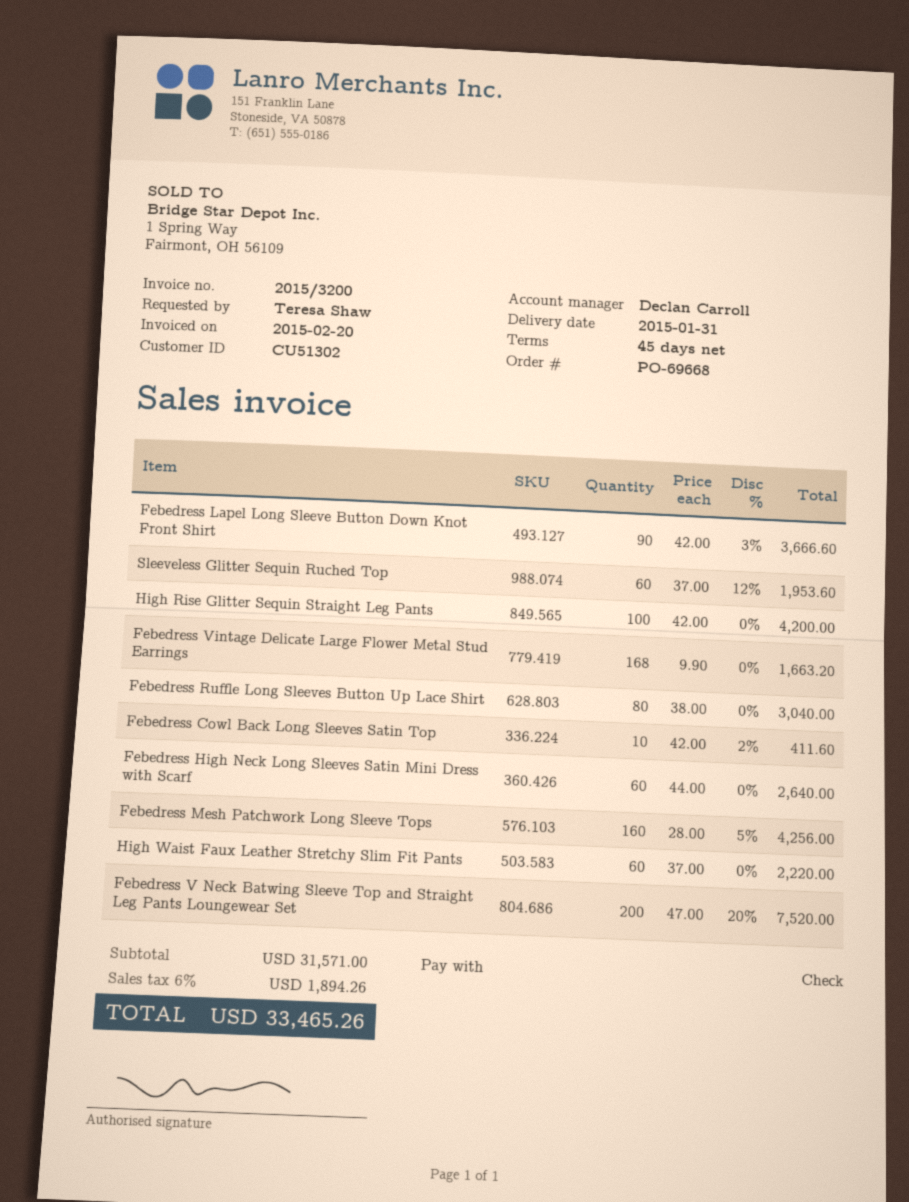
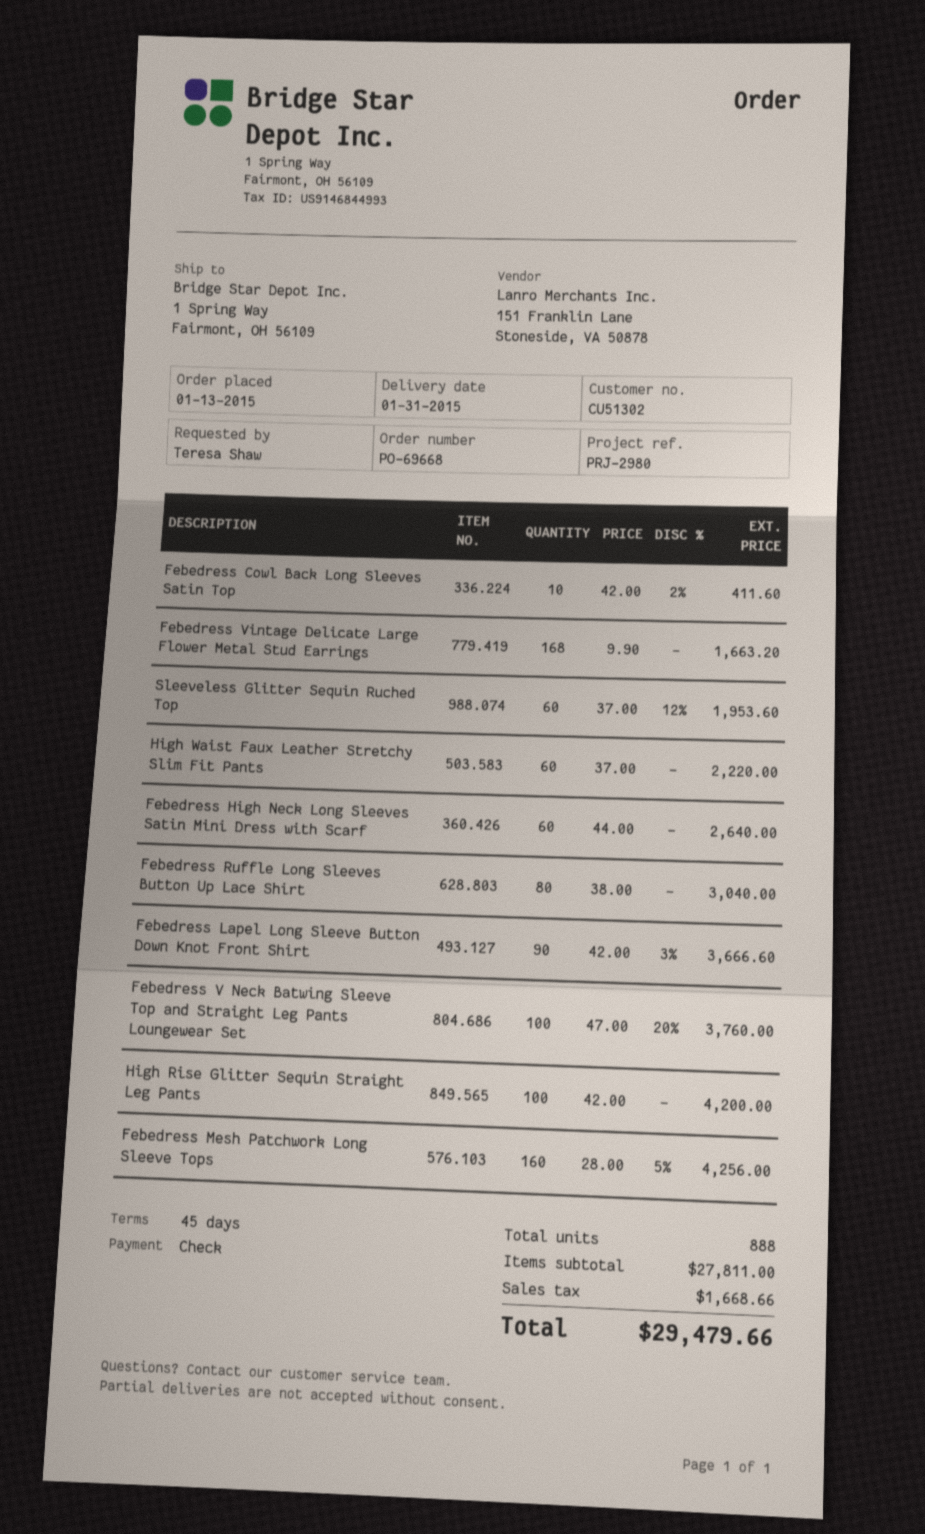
Febedress V Neck Batwing Sleeve Top and Straight Leg Pants Loungewear Set: 200 x 47.00 - 20% = 7520.00 -> 100 x 47.00 - 20% = 3760.00
subtotal: 31571.00 -> 27811.00
tax: 1894.26 -> 1668.66
total: 33465.26 -> 29479.66

